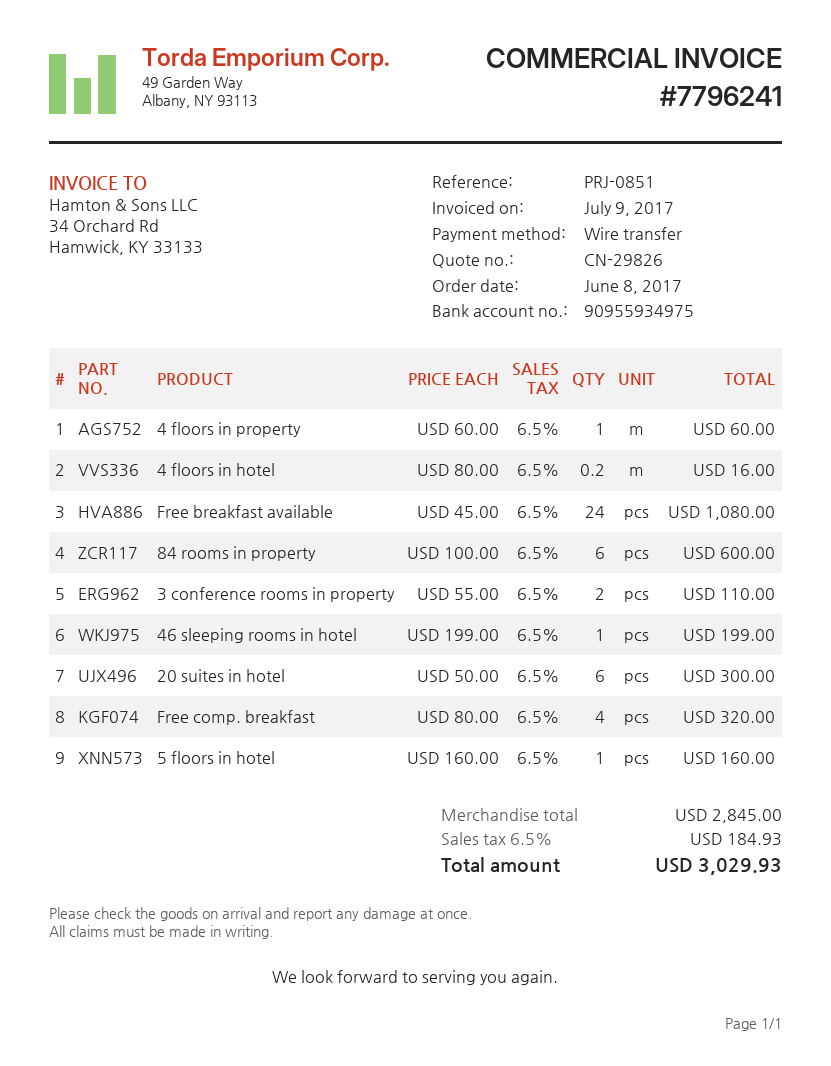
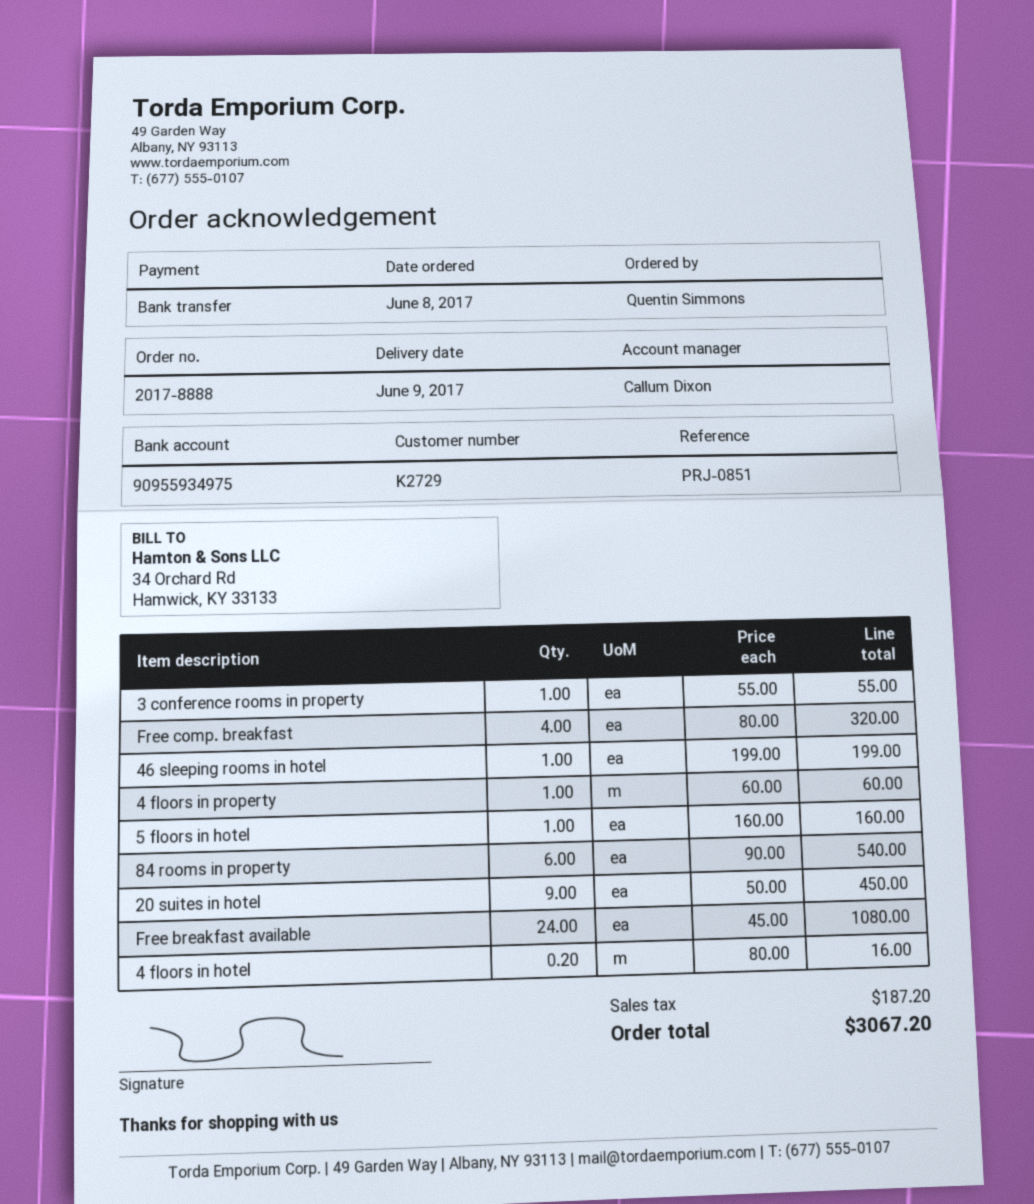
84 rooms in property: 6 x 100.00 = 600.00 -> 6 x 90.00 = 540.00
3 conference rooms in property: 2 x 55.00 = 110.00 -> 1 x 55.00 = 55.00
20 suites in hotel: 6 x 50.00 = 300.00 -> 9 x 50.00 = 450.00
tax: 184.93 -> 187.20
total: 3029.93 -> 3067.20

